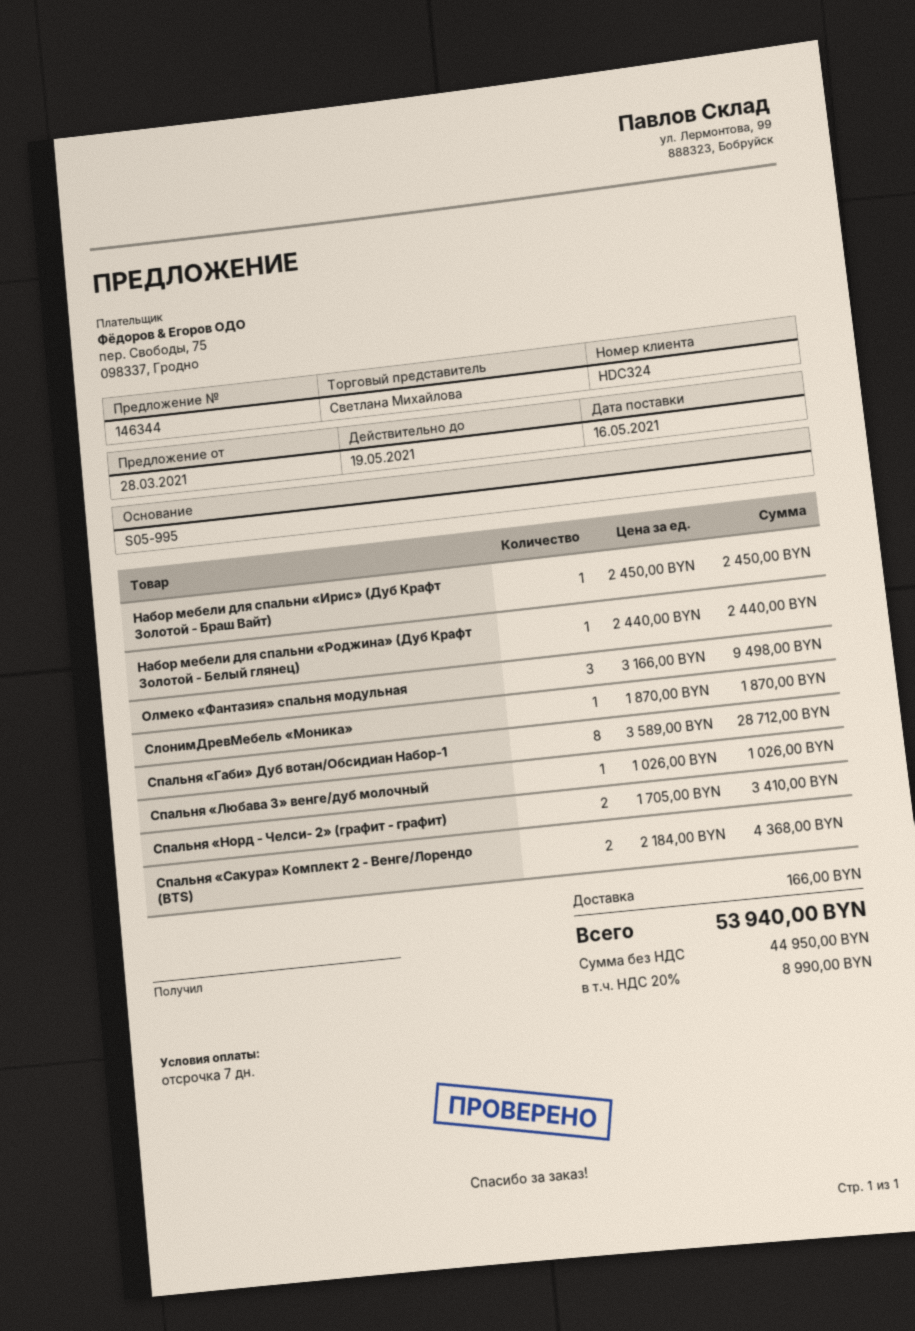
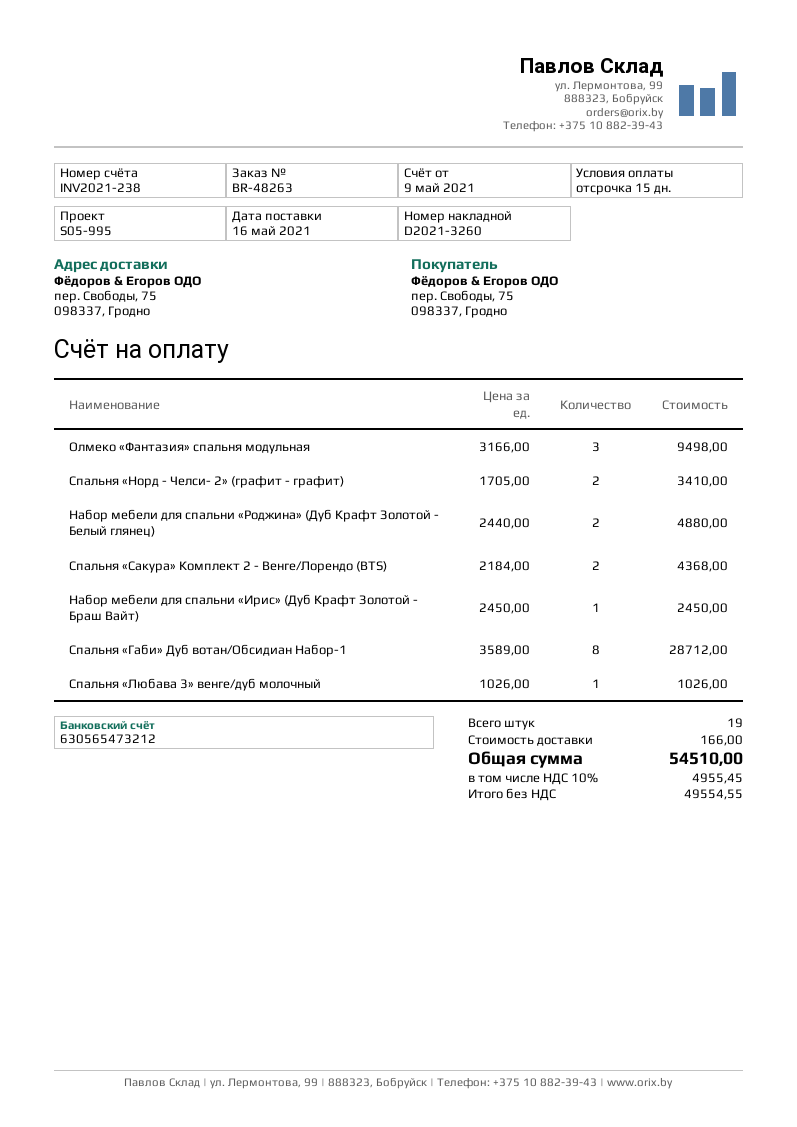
payment terms: 7 days -> 15 days
Набор мебели для спальни «Роджина» (Дуб Крафт Золотой - Белый глянец): 1 x 2440.00 = 2440.00 -> 2 x 2440.00 = 4880.00
СлонимДревМебель «Моника»: 1 x 1870.00 = 1870.00 -> none
net: 44950.00 -> 49554.55
tax: 20% = 8990.00 -> 10% = 4955.45
total: 53940.00 -> 54510.00

